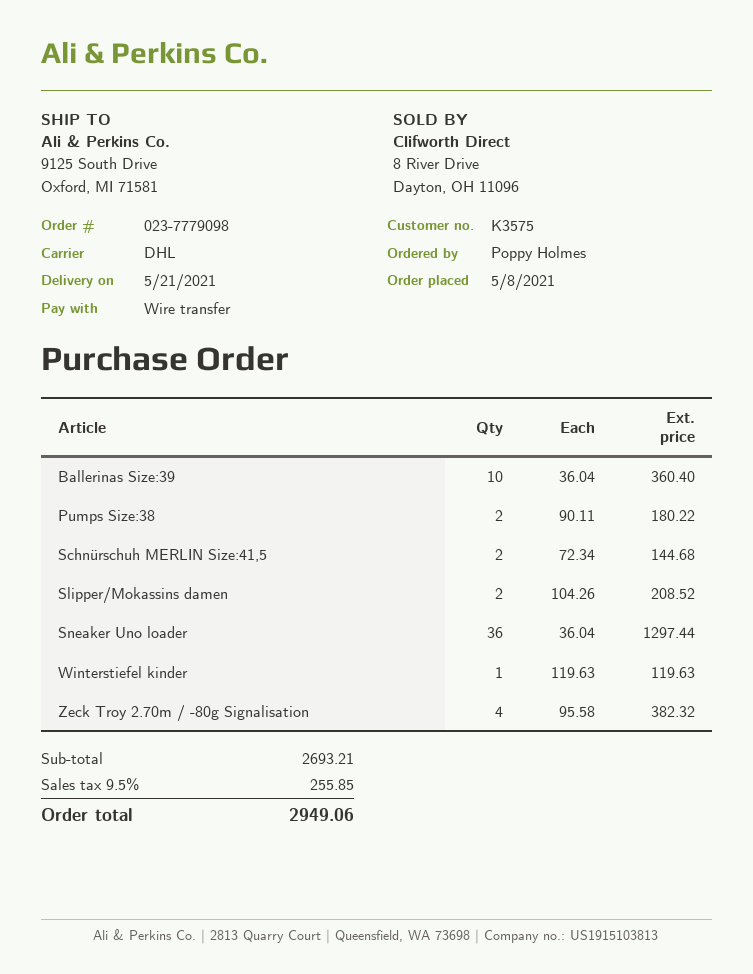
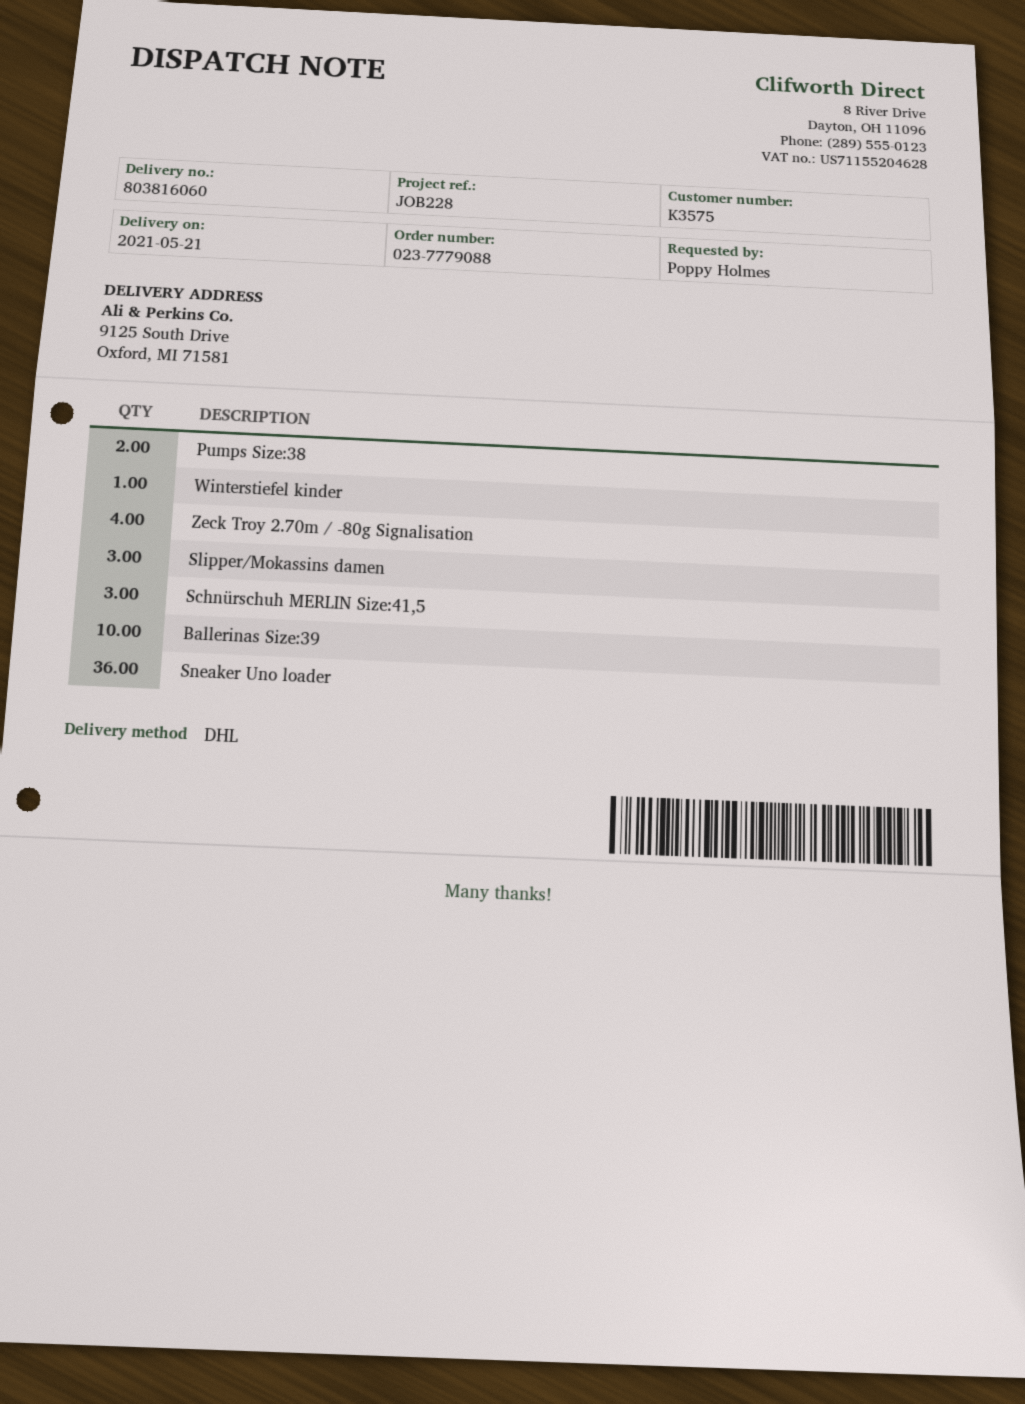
order number: 023-7779098 -> 023-7779088
Schnürschuh MERLIN Size:41,5: 2 -> 3
Slipper/Mokassins damen: 2 -> 3

